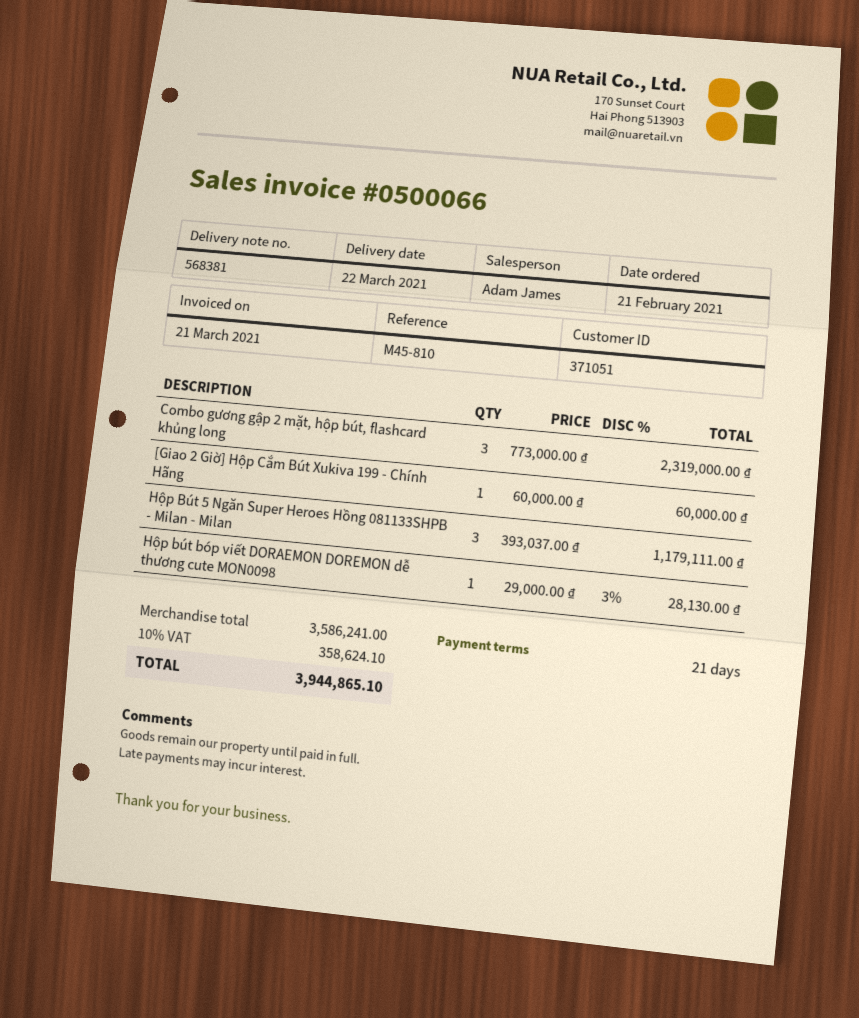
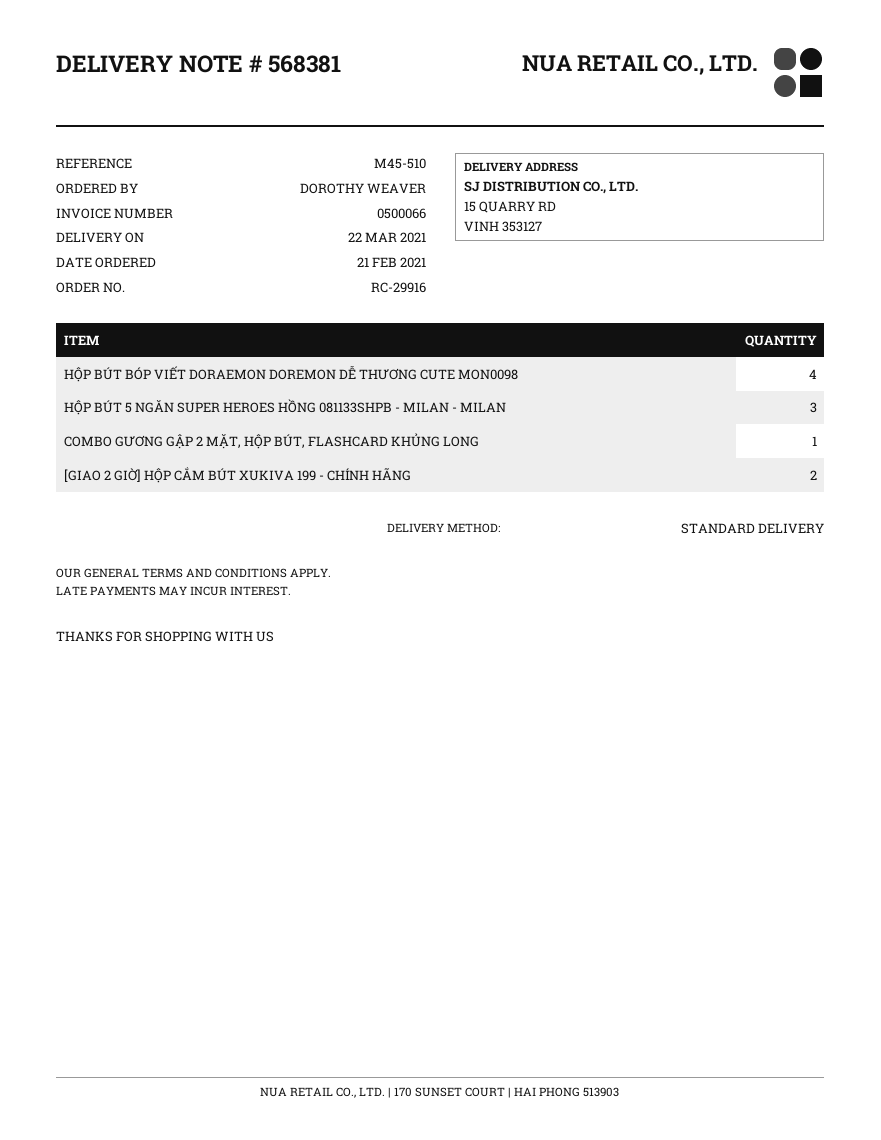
reference: M45-810 -> M45-510
Combo gương gập 2 mặt, hộp bút, flashcard khủng long: 3 -> 1
[Giao 2 Giờ] Hộp Cắm Bút Xukiva 199 - Chính Hãng: 1 -> 2
Hộp bút bóp viết DORAEMON DOREMON dễ thương cute MON0098: 1 -> 4

